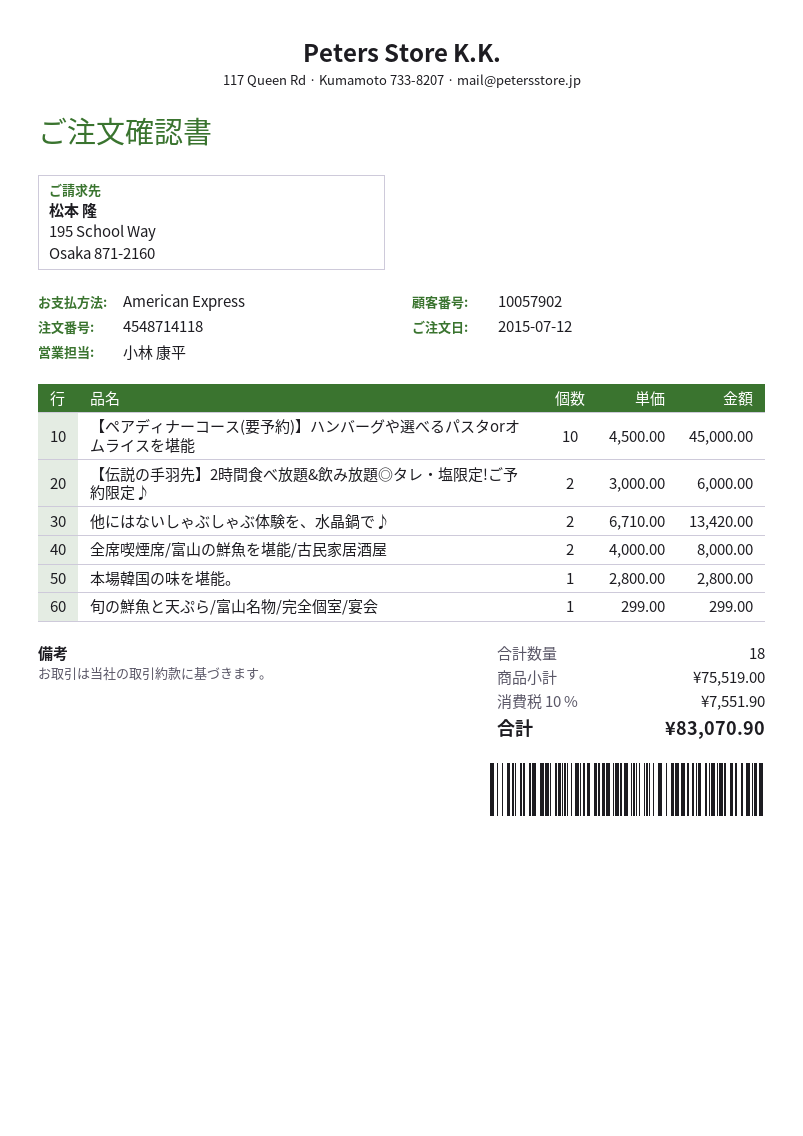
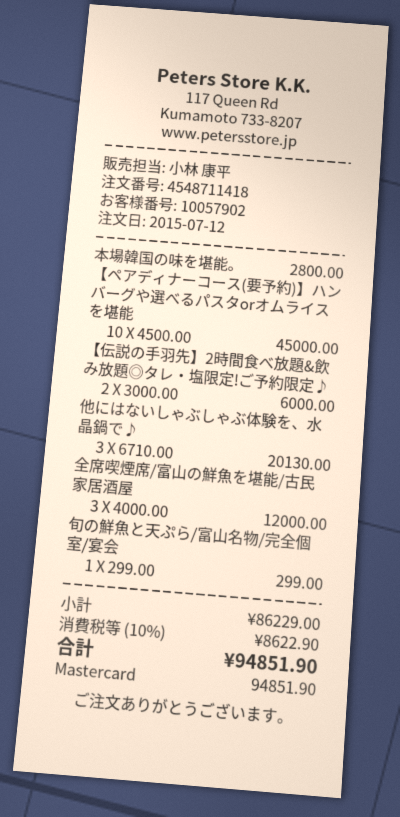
order number: 4548714118 -> 4548711418
payment method: American Express -> Mastercard
他にはないしゃぶしゃぶ体験を、水晶鍋で♪: 2 x 6710.00 = 13420.00 -> 3 x 6710.00 = 20130.00
全席喫煙席/富山の鮮魚を堪能/古民家居酒屋: 2 x 4000.00 = 8000.00 -> 3 x 4000.00 = 12000.00
subtotal: 75519.00 -> 86229.00
tax: 10% = 7551.90 -> 10% = 8622.90
total: 83070.90 -> 94851.90

